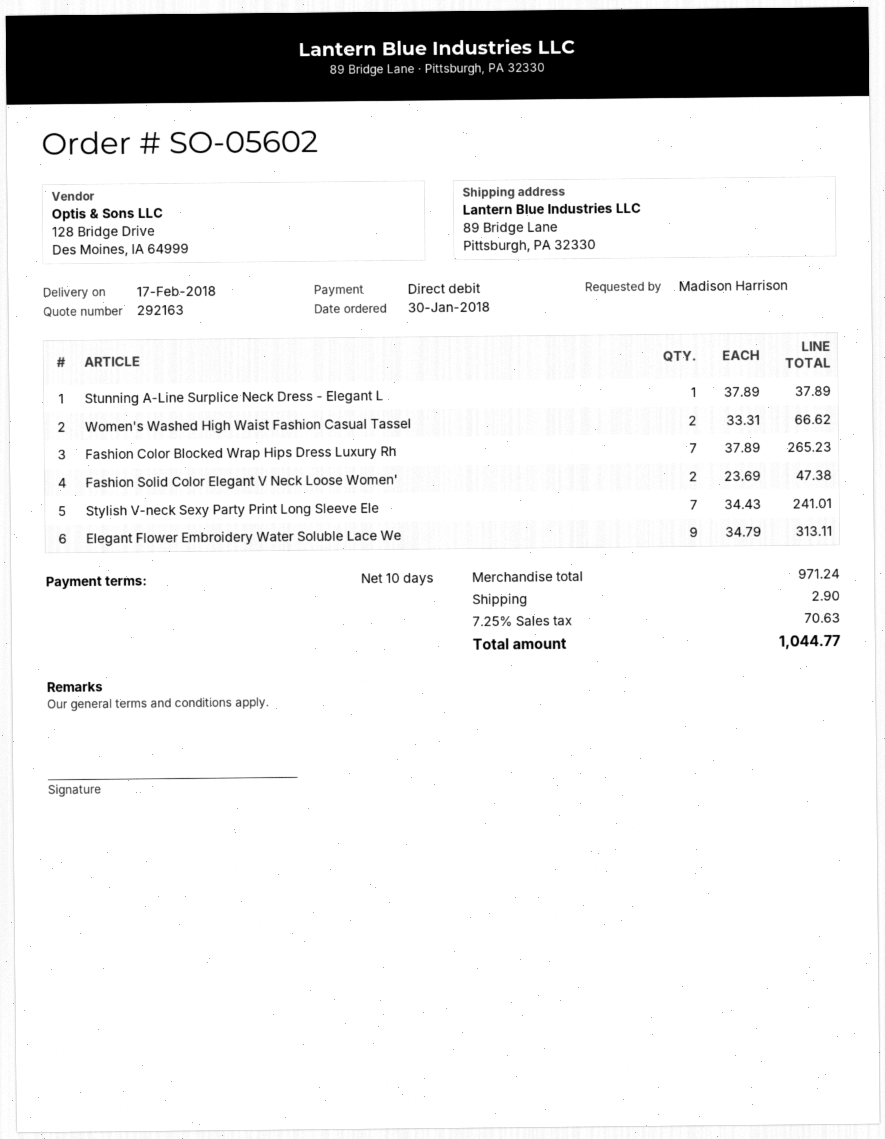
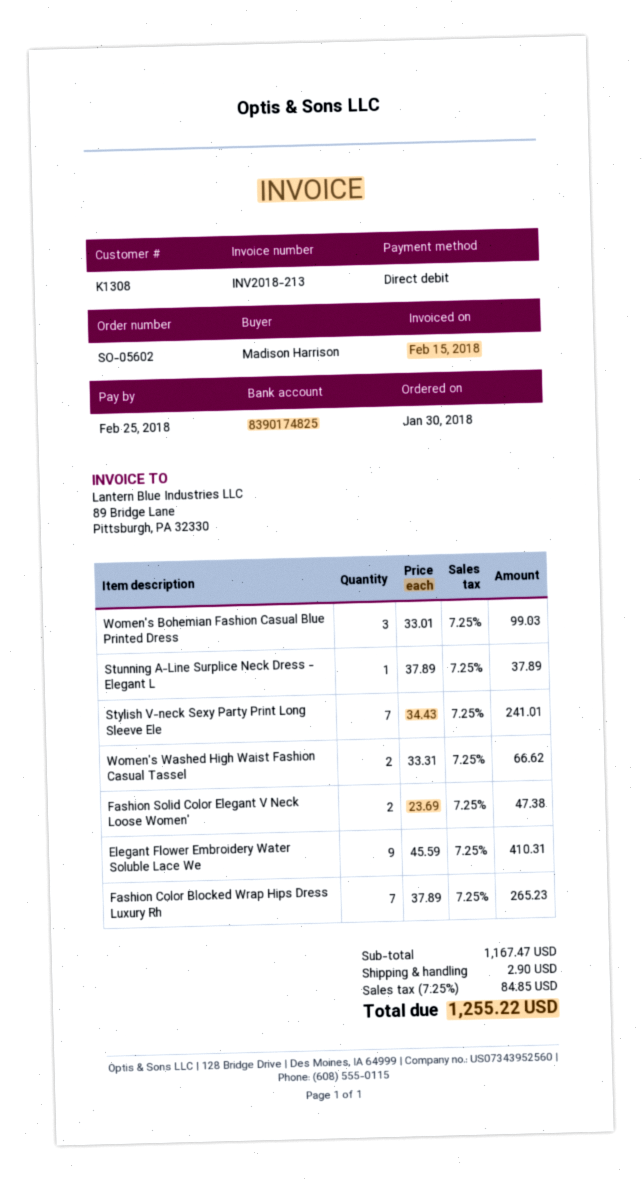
Elegant Flower Embroidery Water Soluble Lace We: 9 x 34.79 = 313.11 -> 9 x 45.59 = 410.31
Women's Bohemian Fashion Casual Blue Printed Dress: none -> 3 x 33.01 = 99.03
subtotal: 971.24 -> 1167.47
tax: 7.25% = 70.63 -> 7.25% = 84.85
total: 1044.77 -> 1255.22

